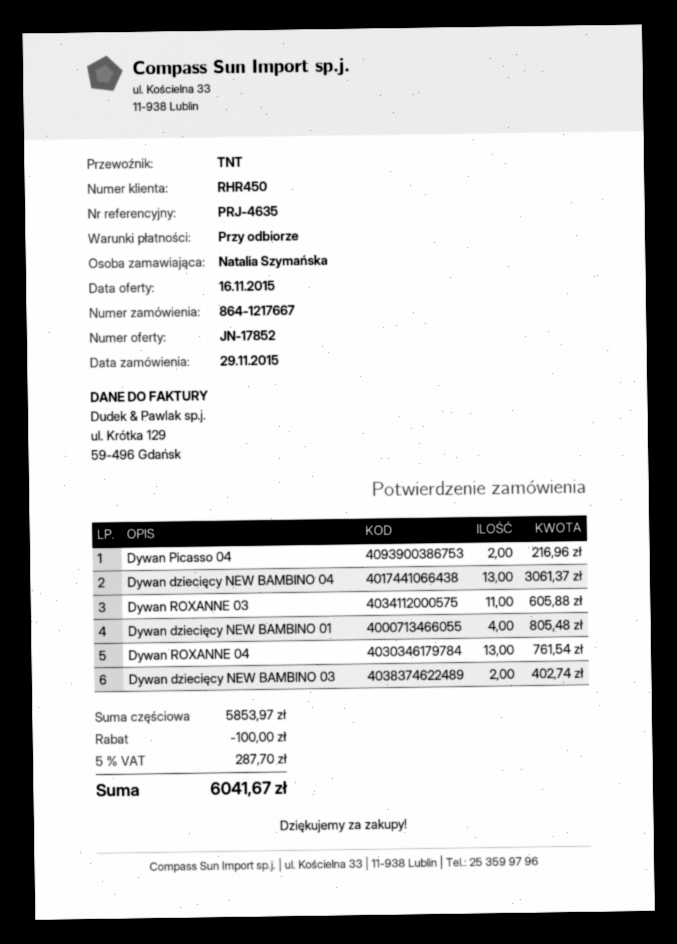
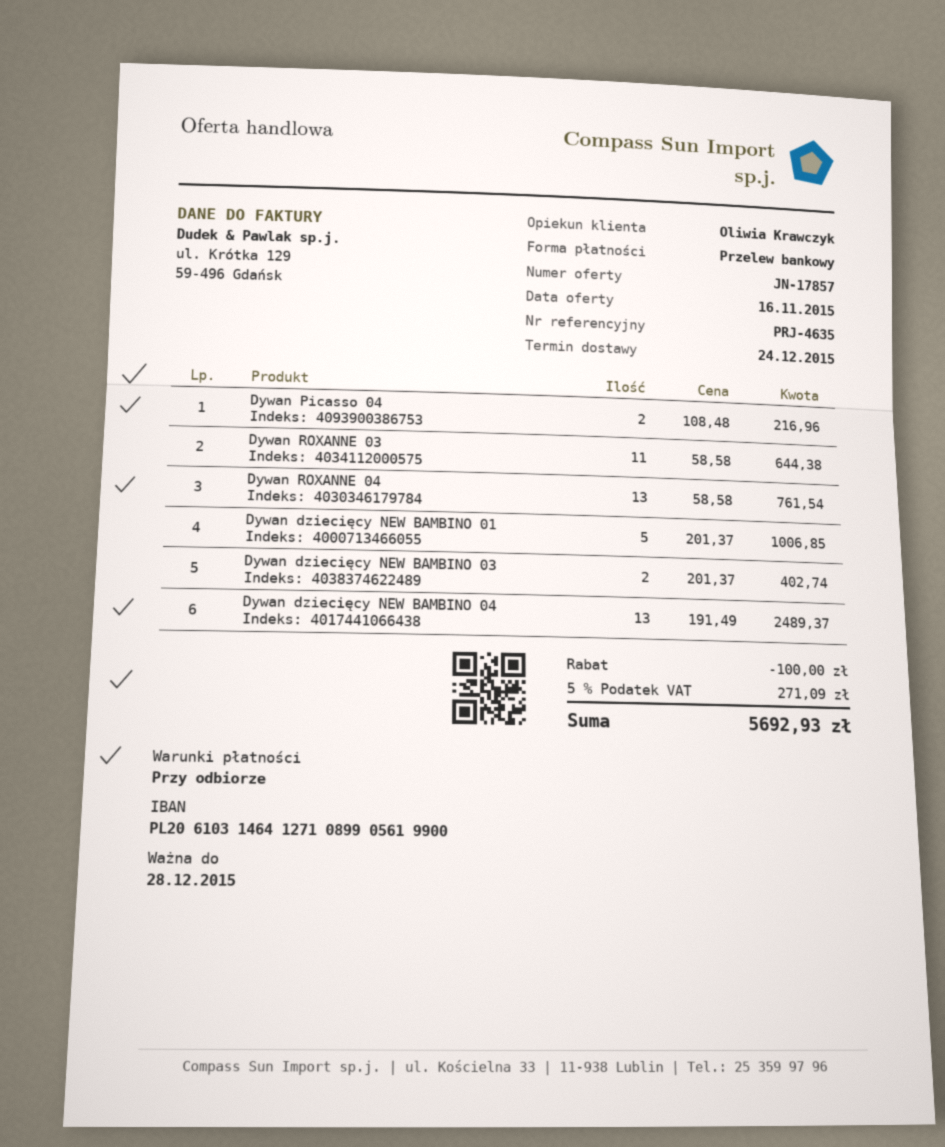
quote number: JN-17852 -> JN-17857
Dywan dziecięcy NEW BAMBINO 04: 13 for 3061.37 -> 13 for 2489.37
Dywan ROXANNE 03: 11 for 605.88 -> 11 for 644.38
Dywan dziecięcy NEW BAMBINO 01: 4 for 805.48 -> 5 for 1006.85
tax: 5% = 287.70 -> 5% = 271.09
total: 6041.67 -> 5692.93

